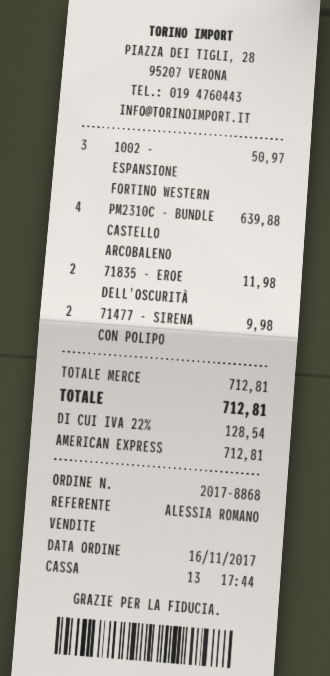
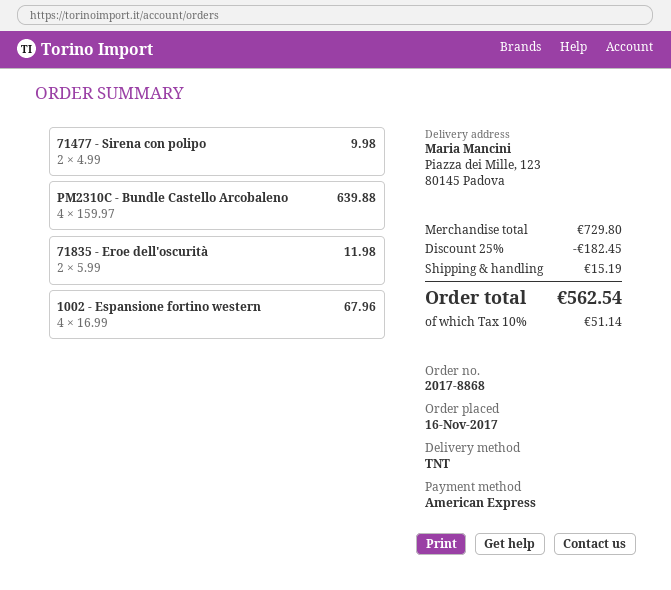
1002 - ESPANSIONE FORTINO WESTERN: 3 for 50.97 -> 4 for 67.96
subtotal: 712.81 -> 729.80
discount: none -> 25% = 182.45
shipping: none -> 15.19
tax: 22% = 128.54 -> 10% = 51.14
total: 712.81 -> 562.54

